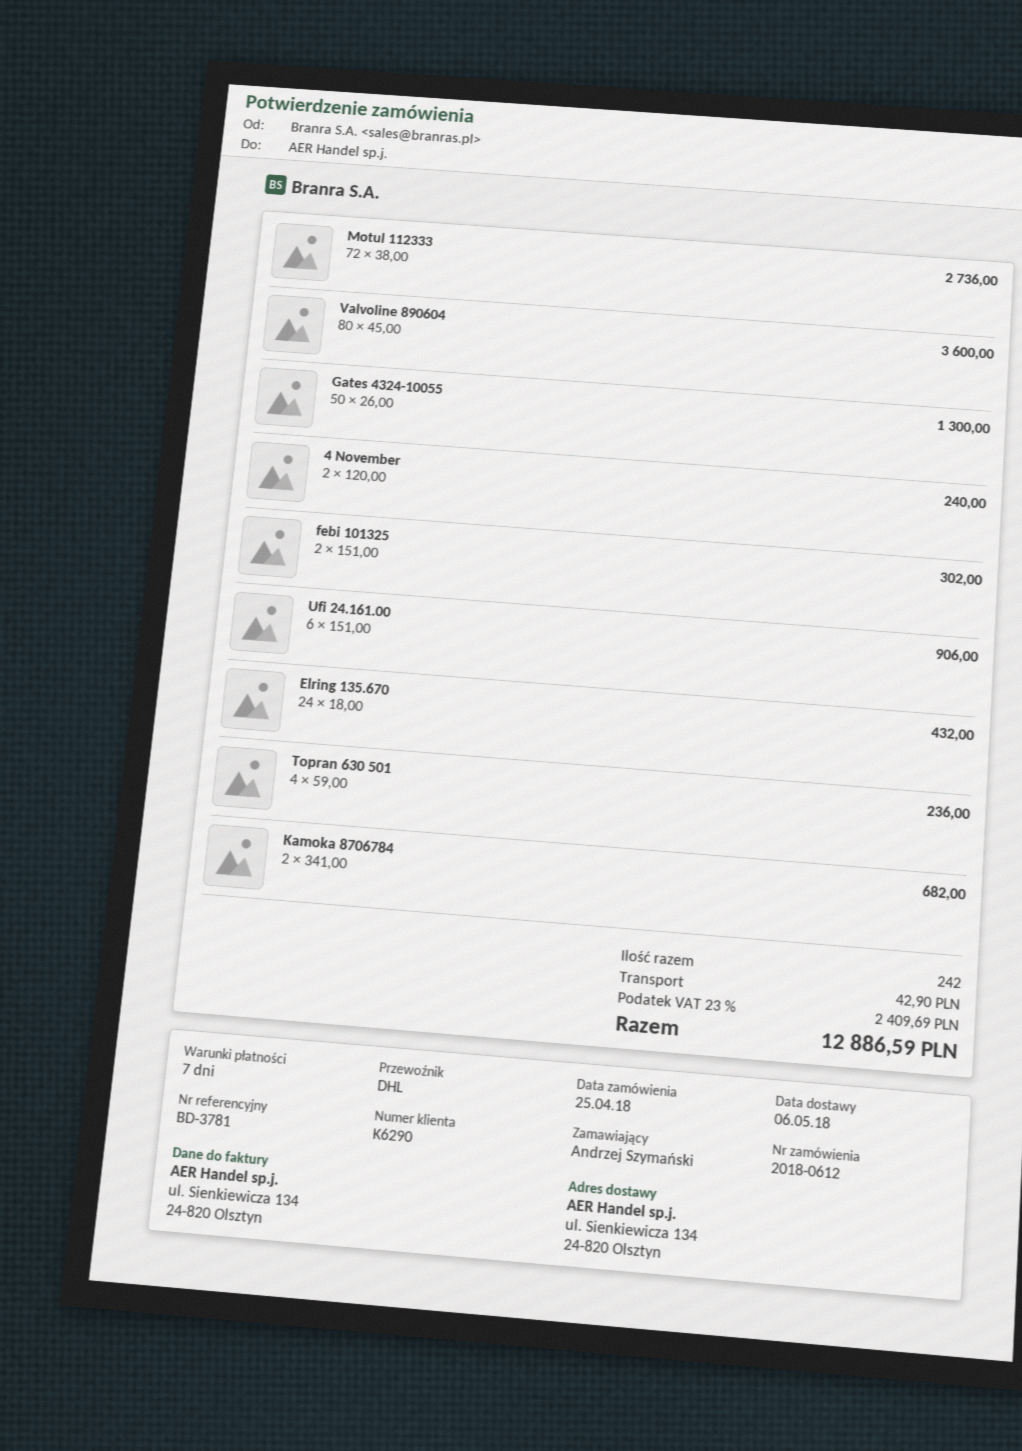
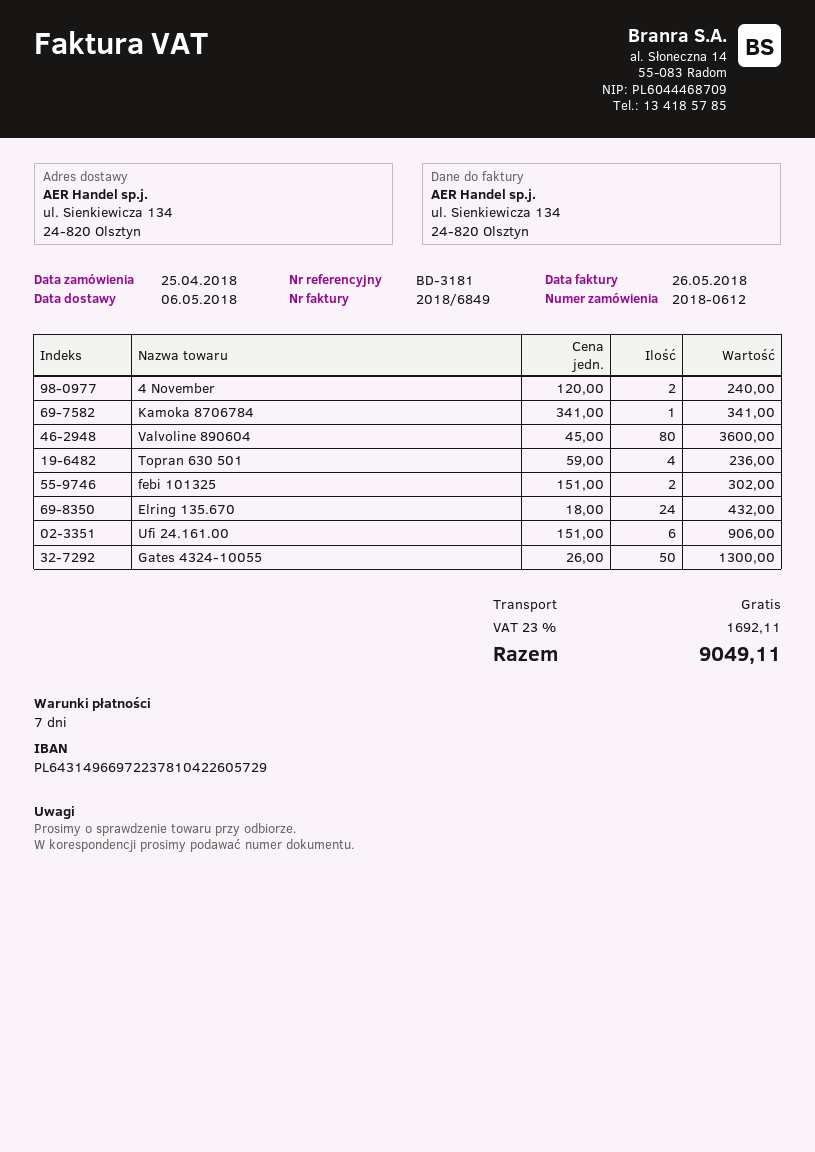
reference: BD-3781 -> BD-3181
Motul 112333: 72 x 38.00 = 2736.00 -> none
Kamoka 8706784: 2 x 341.00 = 682.00 -> 1 x 341.00 = 341.00
shipping: 42.90 -> 0.00
tax: 23% = 2409.69 -> 23% = 1692.11
total: 12886.59 -> 9049.11

